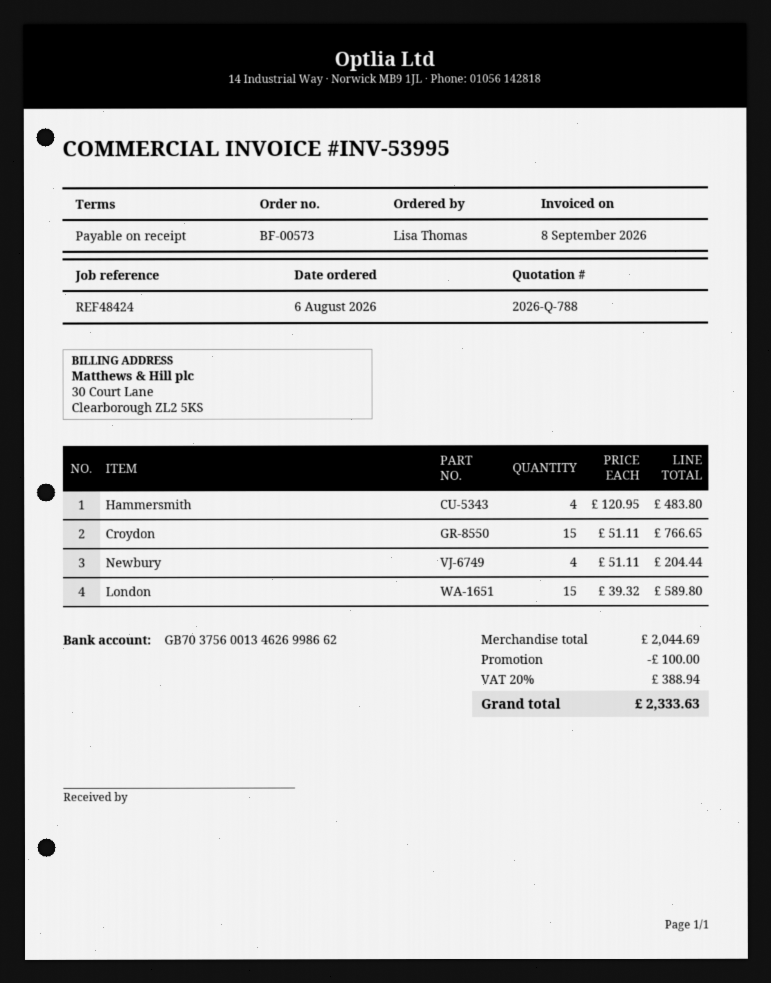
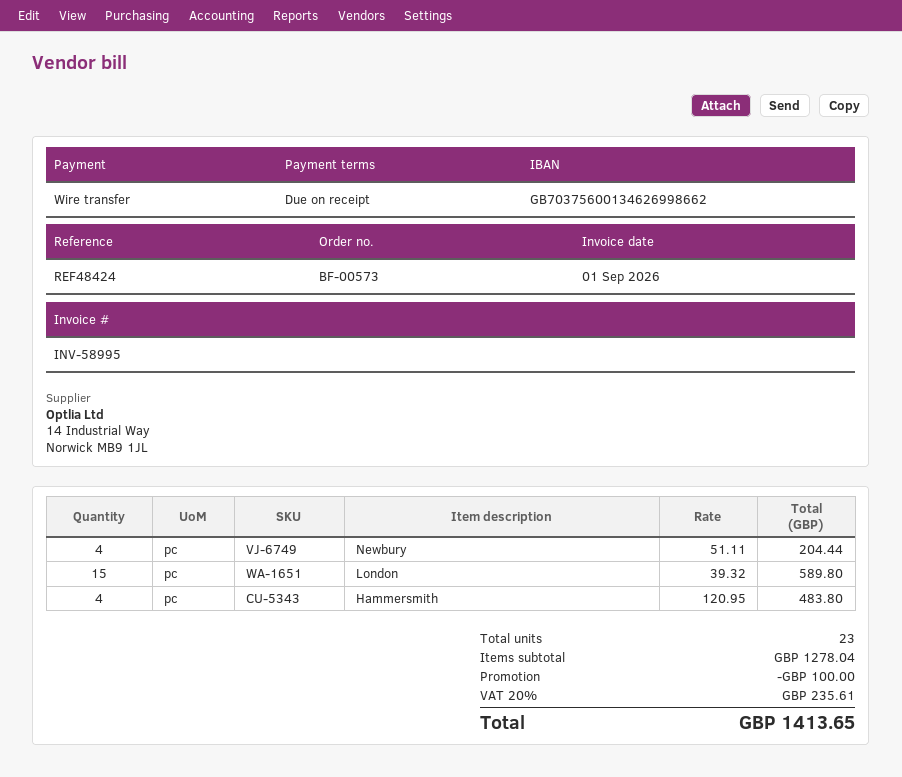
invoice number: INV-53995 -> INV-58995
invoice date: 2026-09-08 -> 2026-09-01
Croydon: 15 x 51.11 = 766.65 -> none
subtotal: 2044.69 -> 1278.04
tax: 20% = 388.94 -> 20% = 235.61
total: 2333.63 -> 1413.65

